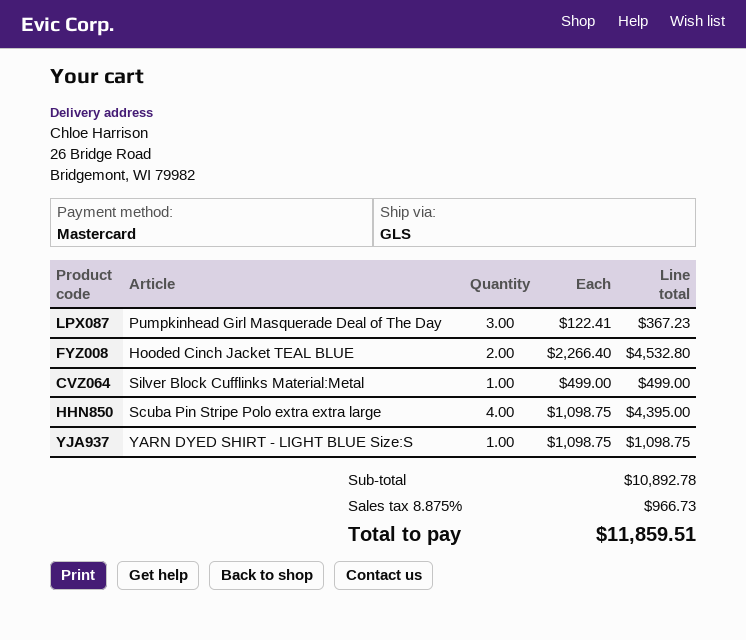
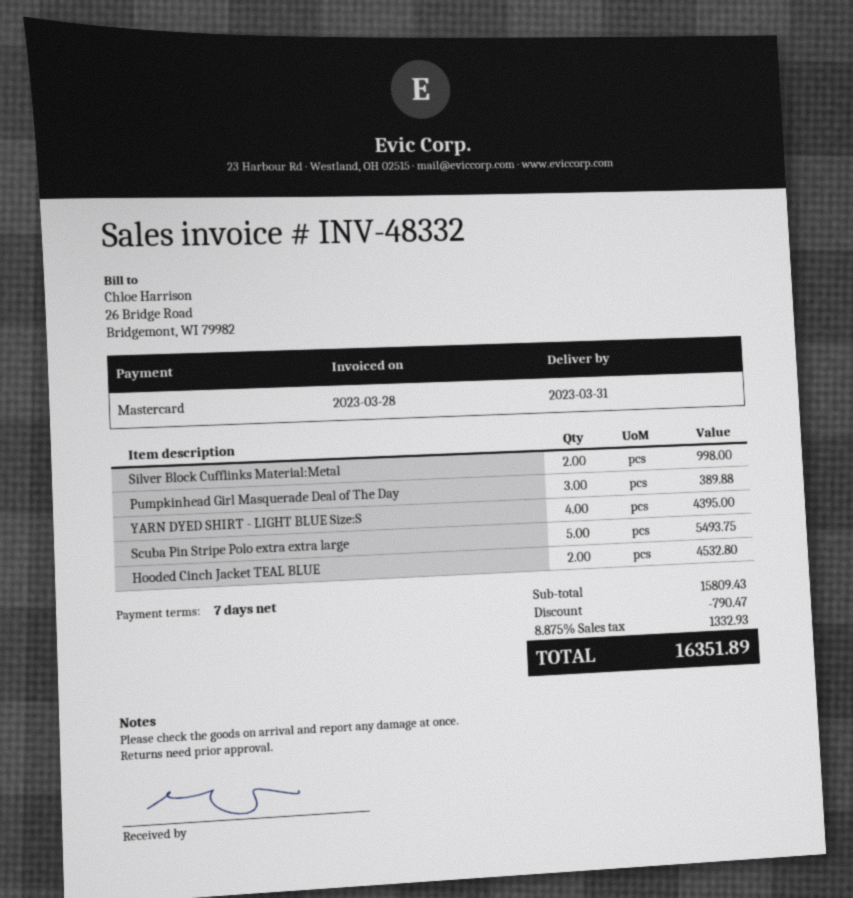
Pumpkinhead Girl Masquerade Deal of The Day: 3 for 367.23 -> 3 for 389.88
Silver Block Cufflinks Material:Metal: 1 for 499.00 -> 2 for 998.00
Scuba Pin Stripe Polo extra extra large: 4 for 4395.00 -> 5 for 5493.75
YARN DYED SHIRT - LIGHT BLUE Size:S: 1 for 1098.75 -> 4 for 4395.00
subtotal: 10892.78 -> 15809.43
discount: none -> 790.47
tax: 8.875% = 966.73 -> 8.875% = 1332.93
total: 11859.51 -> 16351.89

